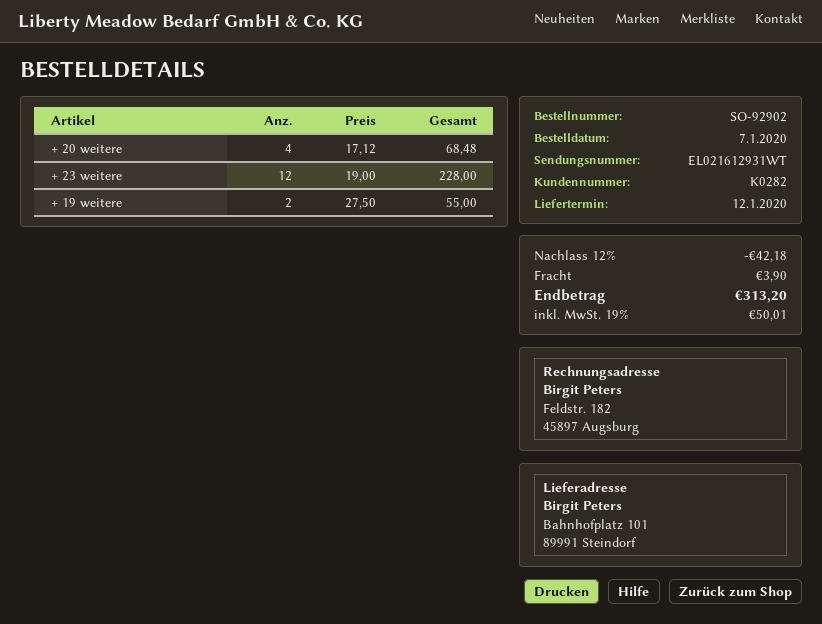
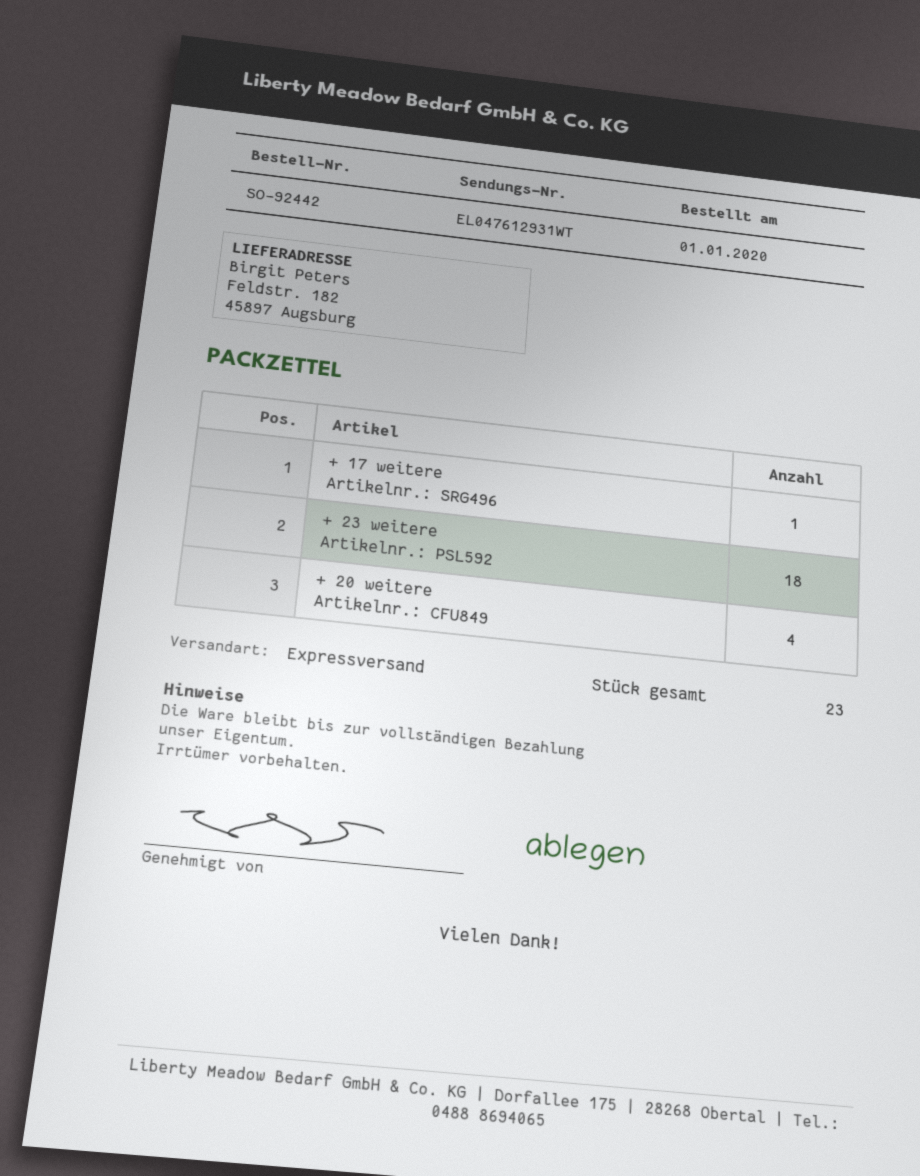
order number: SO-92902 -> SO-92442
order date: 2020-01-07 -> 2020-01-01
tracking number: EL021612931WT -> EL047612931WT
ship to: Bahnhofplatz 101, 89991 Steindorf -> Feldstr. 182, 45897 Augsburg
+ 23 weitere: 12 -> 18
+ 19 weitere: 2 -> none
+ 17 weitere: none -> 1

